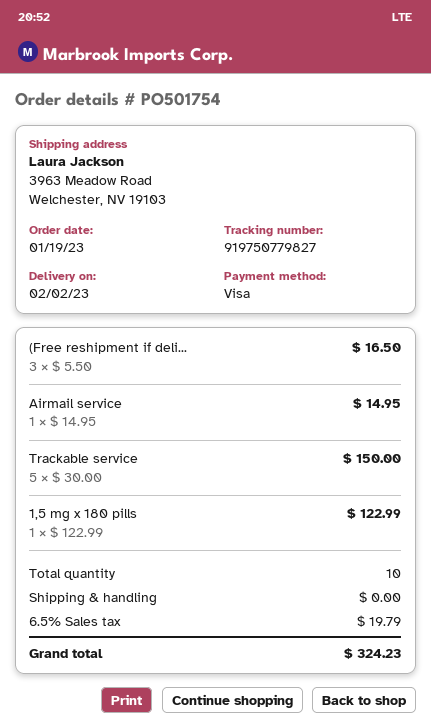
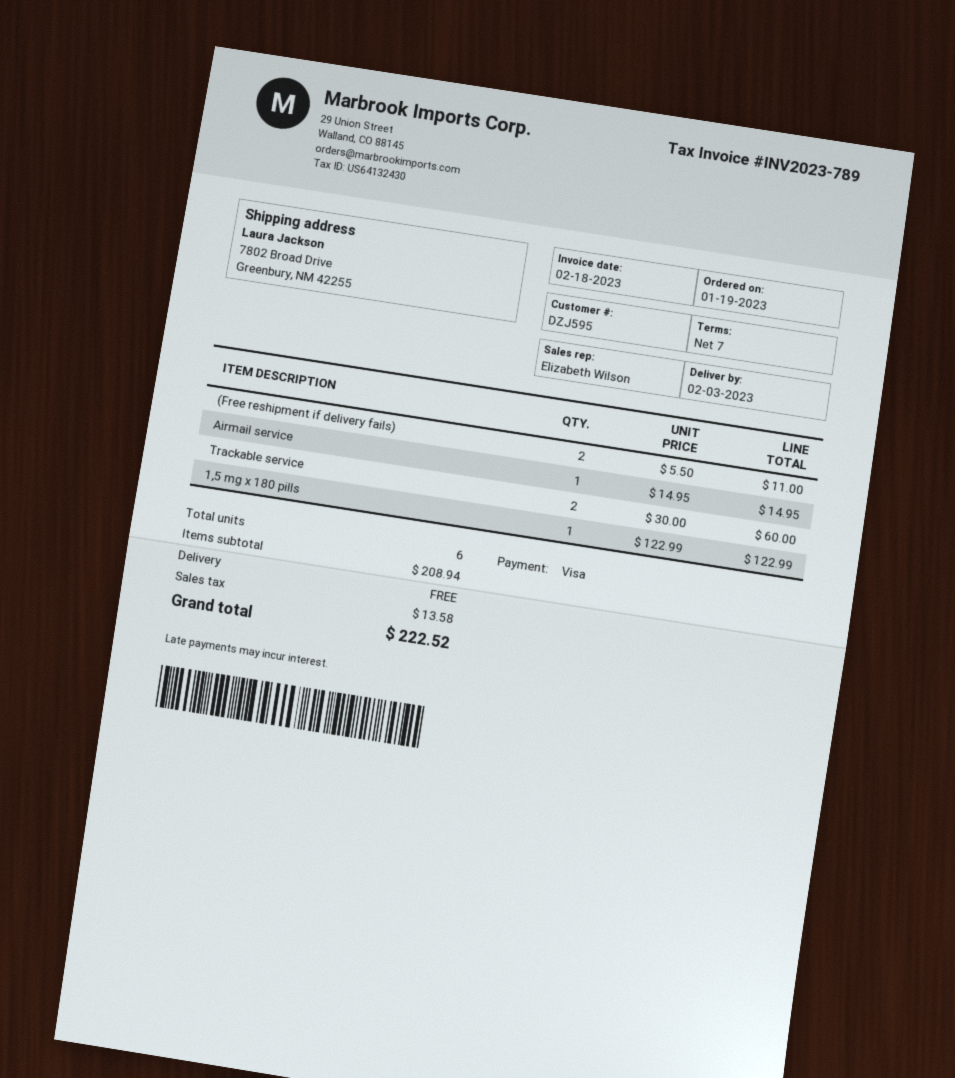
delivery date: 2023-02-02 -> 2023-02-03
ship to: 3963 Meadow Road, Welchester, NV 19103 -> 7802 Broad Drive, Greenbury, NM 42255
(Free reshipment if deli...: 3 x 5.50 = 16.50 -> 2 x 5.50 = 11.00
Trackable service: 5 x 30.00 = 150.00 -> 2 x 30.00 = 60.00
total quantity: 10 -> 6
tax: 19.79 -> 13.58
total: 324.23 -> 222.52

